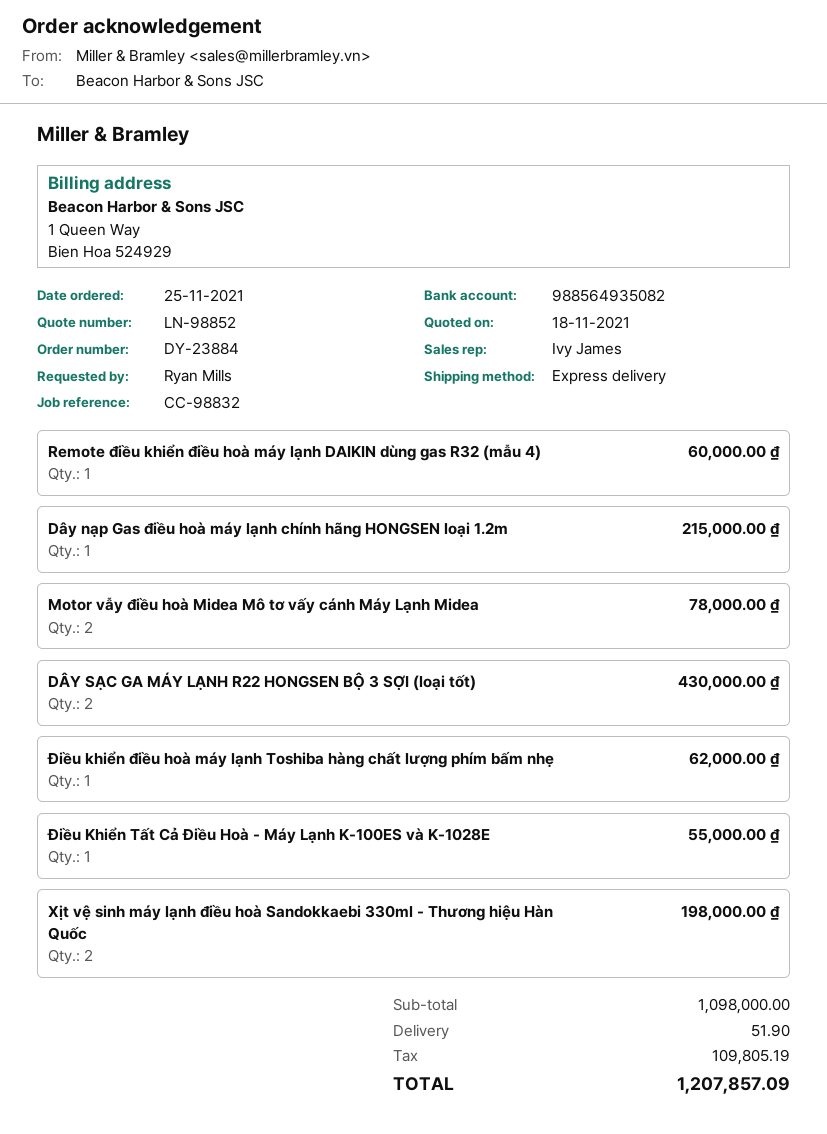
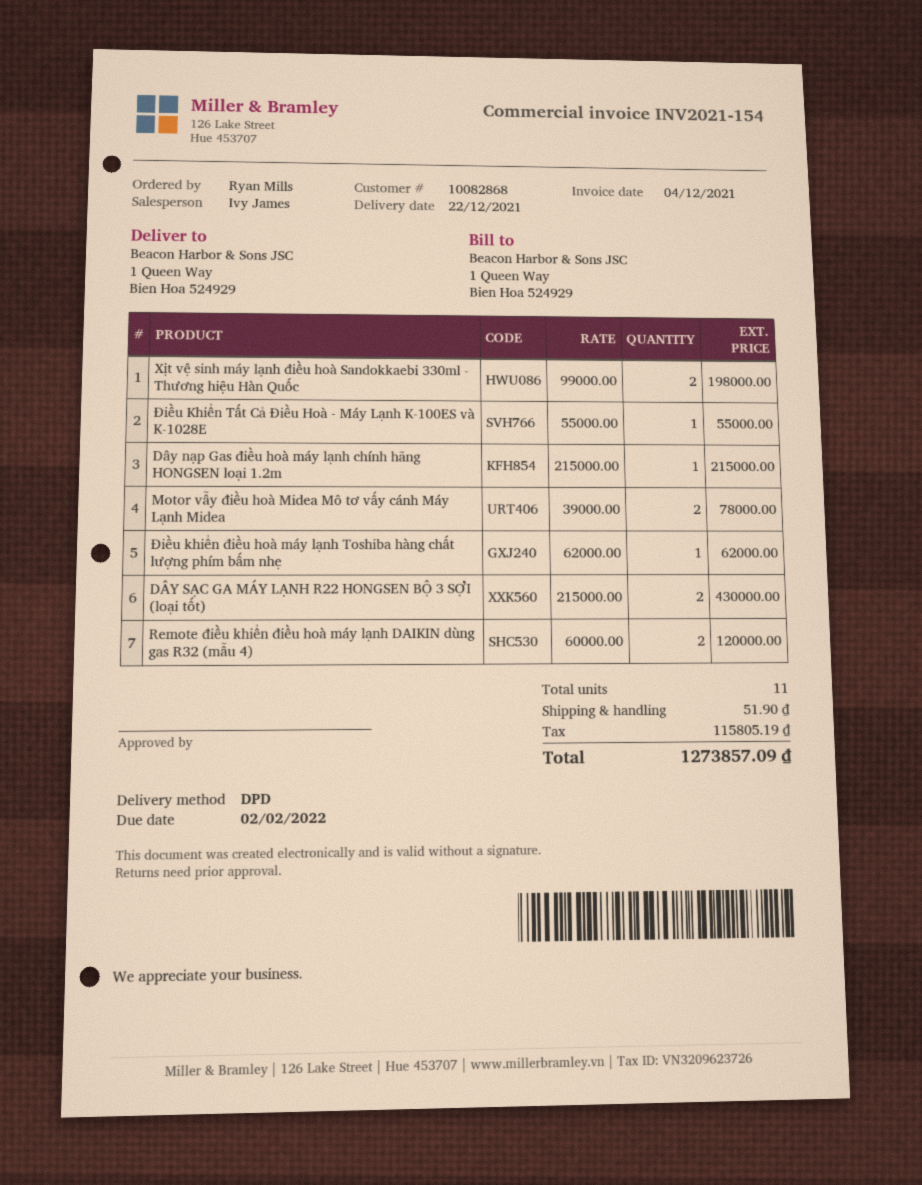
shipping method: express -> DPD
Remote điều khiển điều hoà máy lạnh DAIKIN dùng gas R32 (mẫu 4): 1 for 60000.00 -> 2 for 120000.00
tax: 109805.19 -> 115805.19
total: 1207857.09 -> 1273857.09

